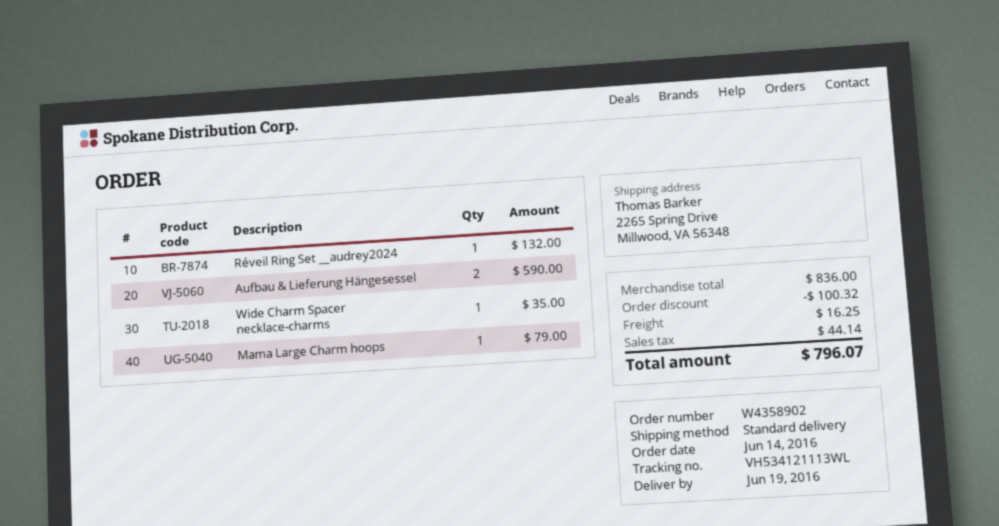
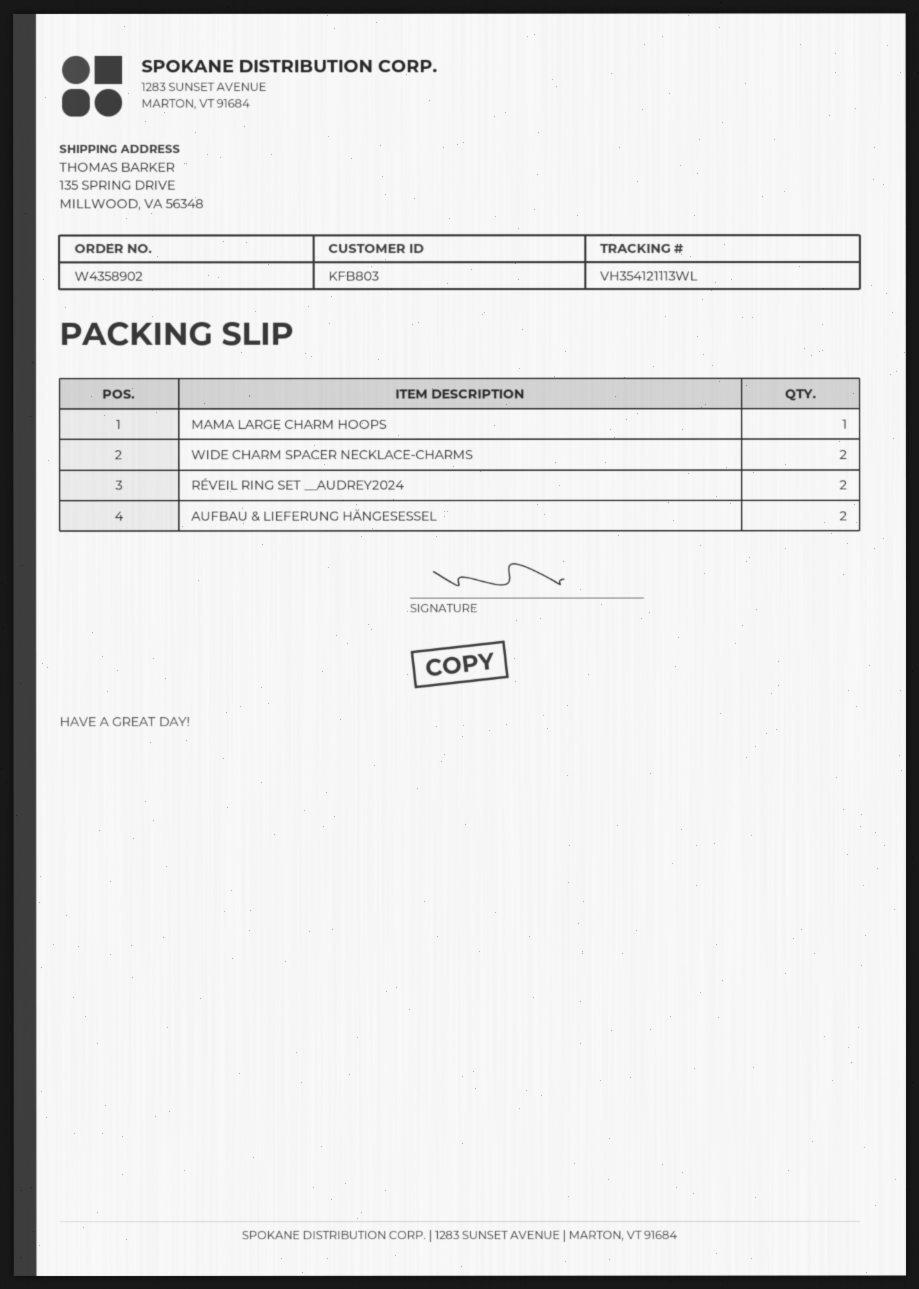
tracking number: VH534121113WL -> VH354121113WL
ship to: 2265 Spring Drive, Millwood, VA 56348 -> 135 SPRING DRIVE, MILLWOOD, VA 56348
Réveil Ring Set __audrey2024: 1 -> 2
Wide Charm Spacer necklace-charms: 1 -> 2

